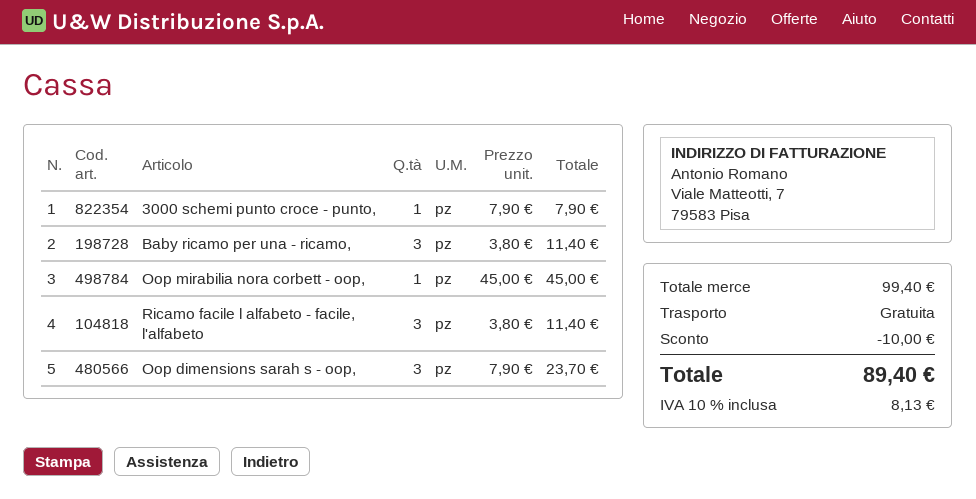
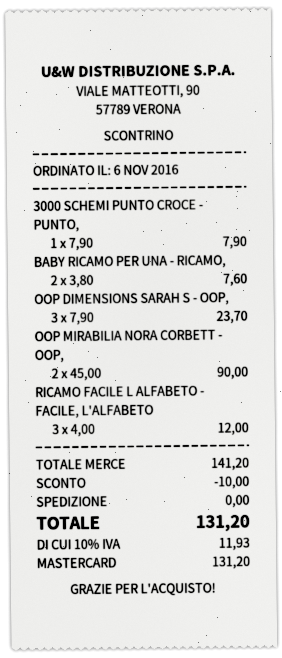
Baby ricamo per una - ricamo,: 3 x 3.80 = 11.40 -> 2 x 3.80 = 7.60
Oop mirabilia nora corbett - oop,: 1 x 45.00 = 45.00 -> 2 x 45.00 = 90.00
Ricamo facile l alfabeto - facile, l'alfabeto: 3 x 3.80 = 11.40 -> 3 x 4.00 = 12.00
subtotal: 99.40 -> 141.20
tax: 10% = 8.13 -> 10% = 11.93
total: 89.40 -> 131.20

